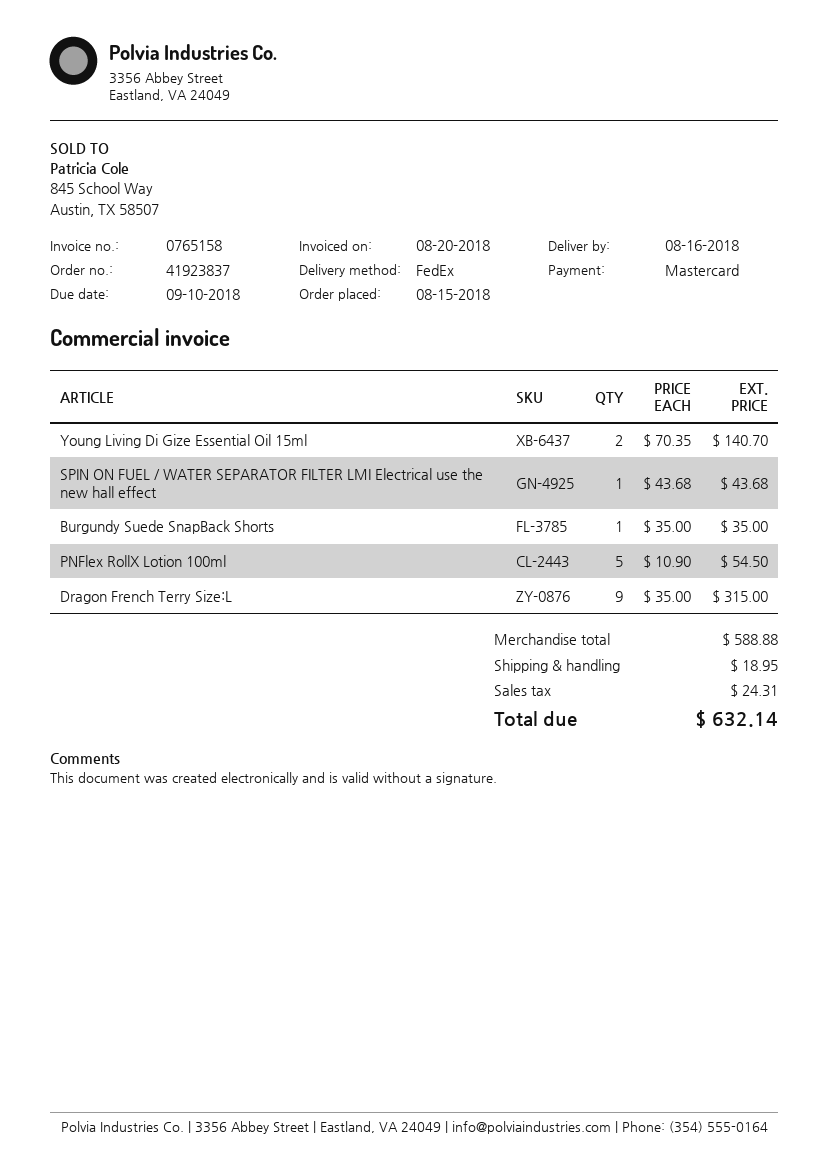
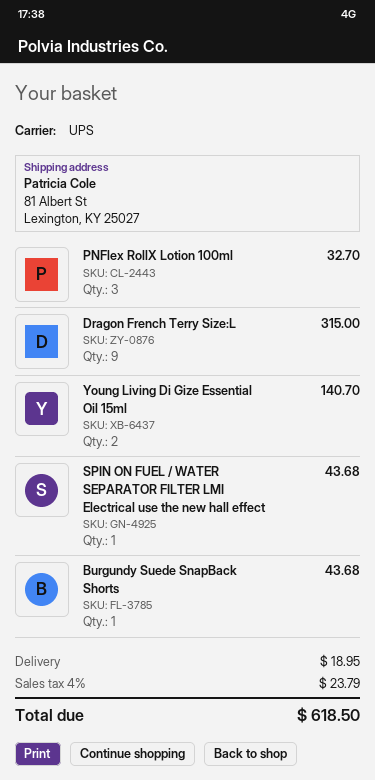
shipping method: FedEx -> UPS
Burgundy Suede SnapBack Shorts: 1 for 35.00 -> 1 for 43.68
PNFlex RollX Lotion 100ml: 5 for 54.50 -> 3 for 32.70
tax: 24.31 -> 23.79
total: 632.14 -> 618.50

